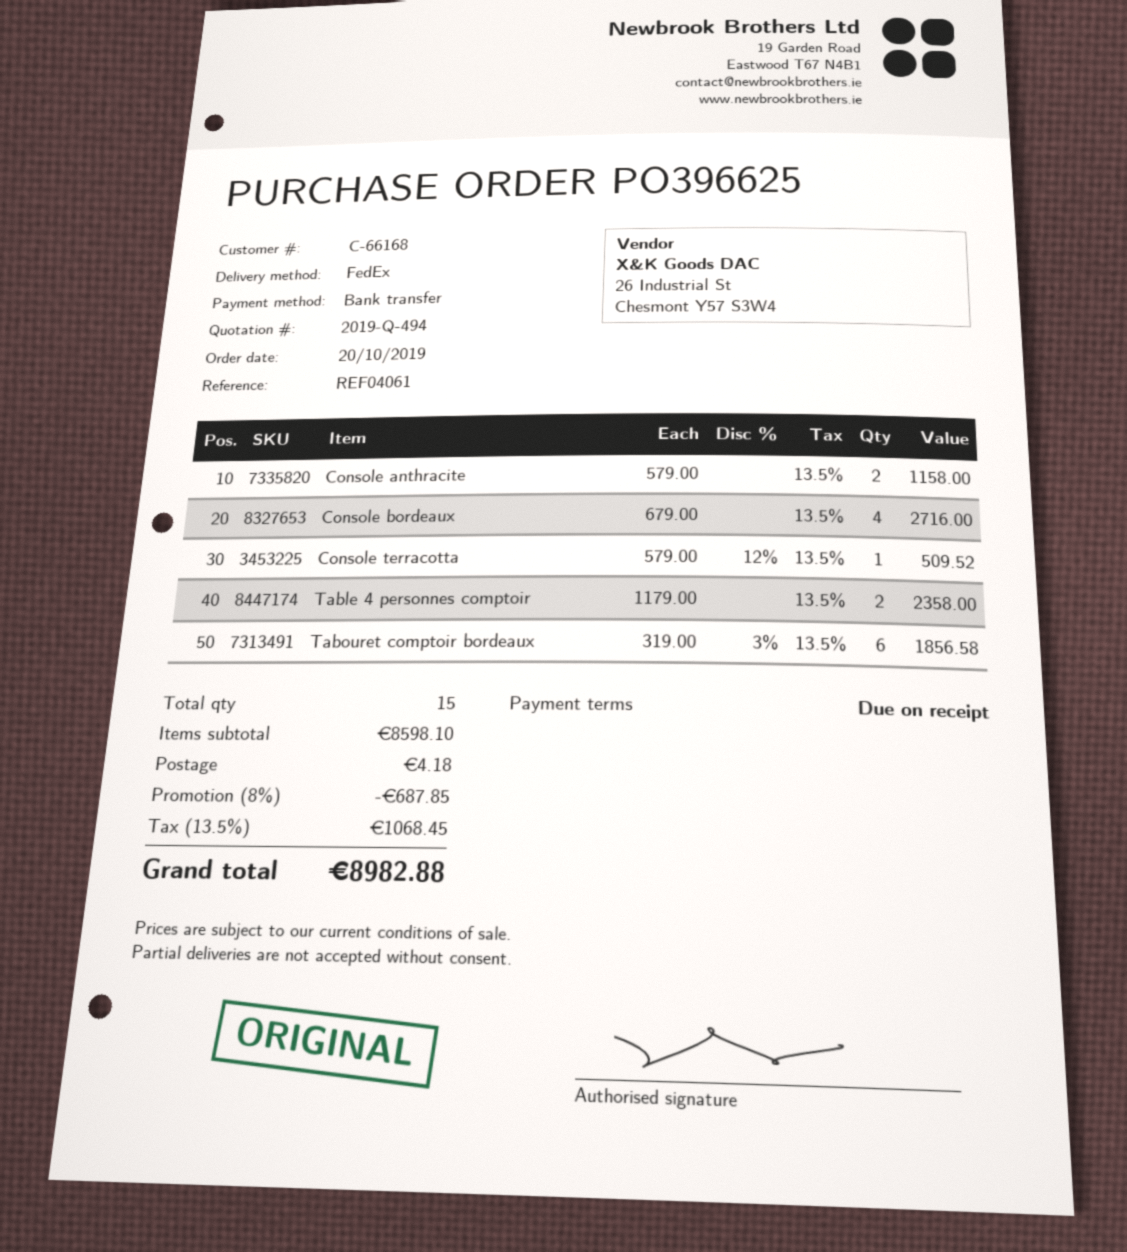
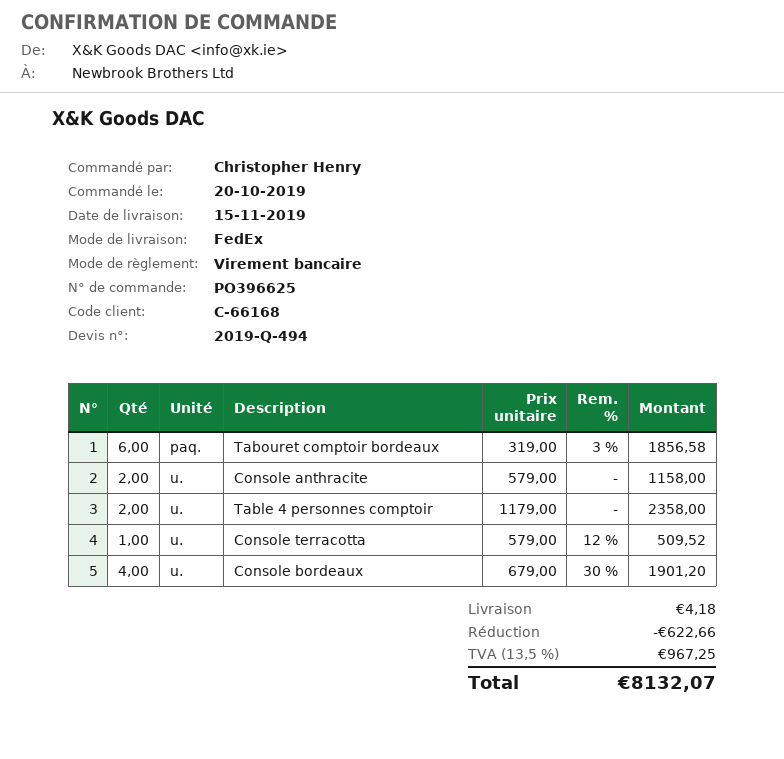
Console bordeaux: 4 x 679.00 = 2716.00 -> 4 x 679.00 - 30% = 1901.20
discount: 687.85 -> 622.66
tax: 13.5% = 1068.45 -> 13.5% = 967.25
total: 8982.88 -> 8132.07

